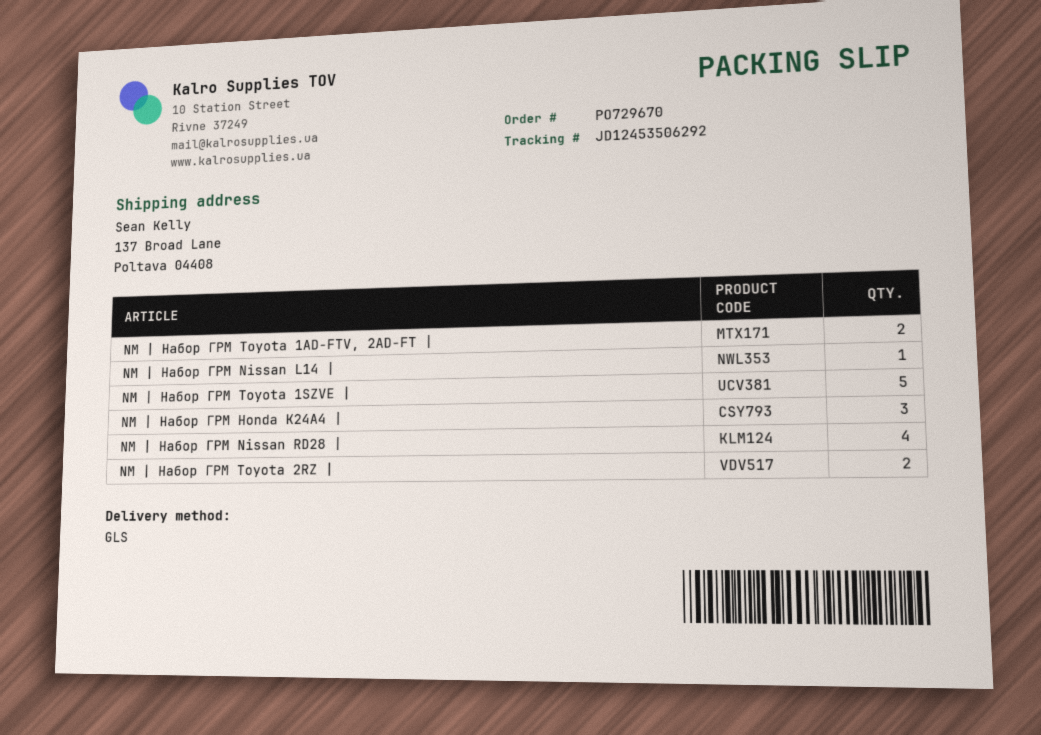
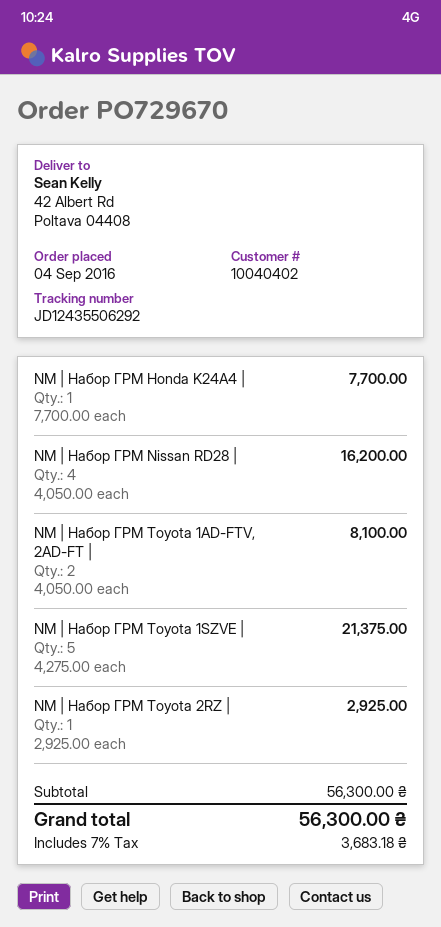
tracking number: JD12453506292 -> JD12435506292
ship to: 137 Broad Lane, Poltava 04408 -> 42 Albert Rd, Poltava 04408
NM | Набор ГРМ Nissan L14 |: 1 -> none
NM | Набор ГРМ Honda K24A4 |: 3 -> 1
NM | Набор ГРМ Toyota 2RZ |: 2 -> 1

